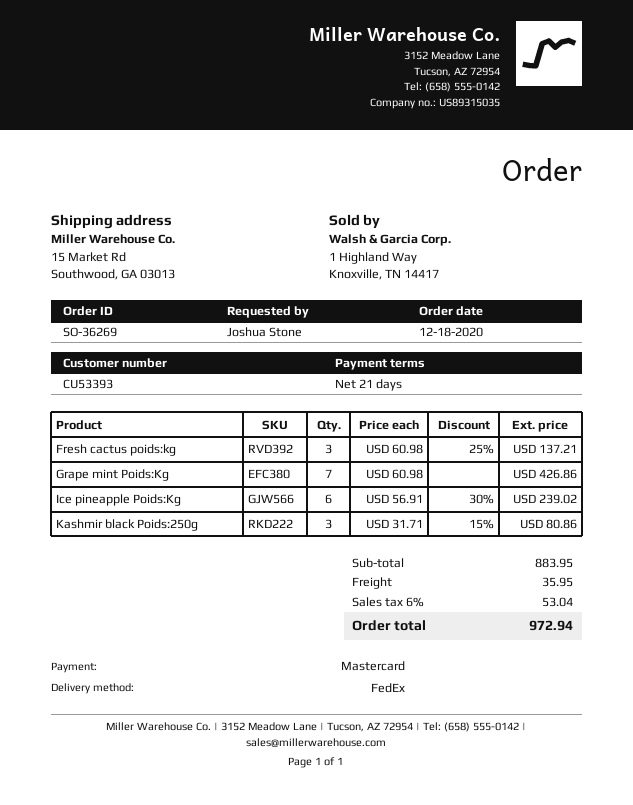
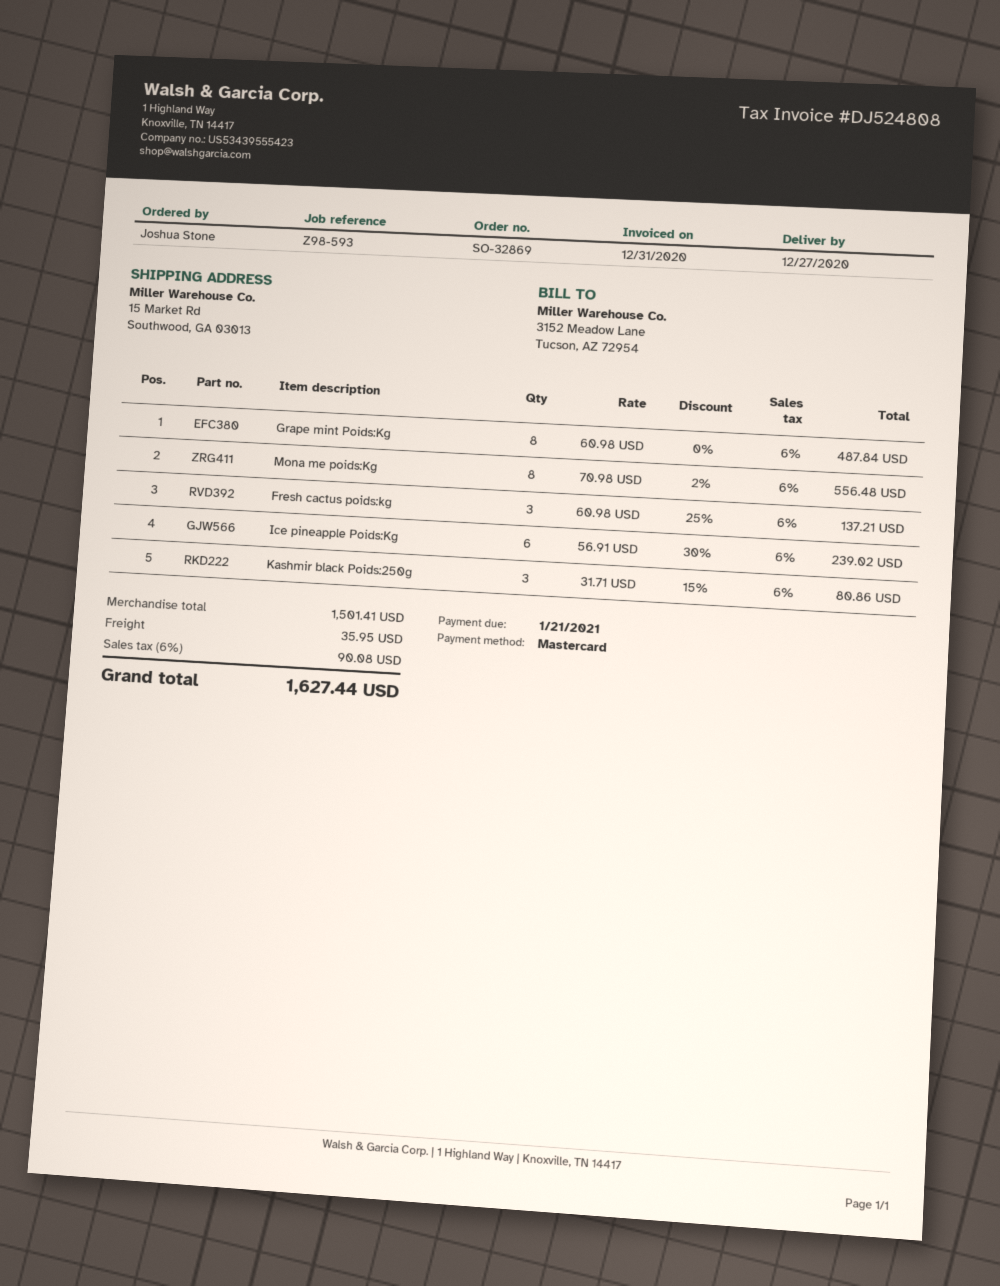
order number: SO-36269 -> SO-32869
Grape mint Poids:Kg: 7 x 60.98 = 426.86 -> 8 x 60.98 = 487.84
Mona me poids:Kg: none -> 8 x 70.98 - 2% = 556.48
subtotal: 883.95 -> 1501.41
tax: 6% = 53.04 -> 6% = 90.08
total: 972.94 -> 1627.44

